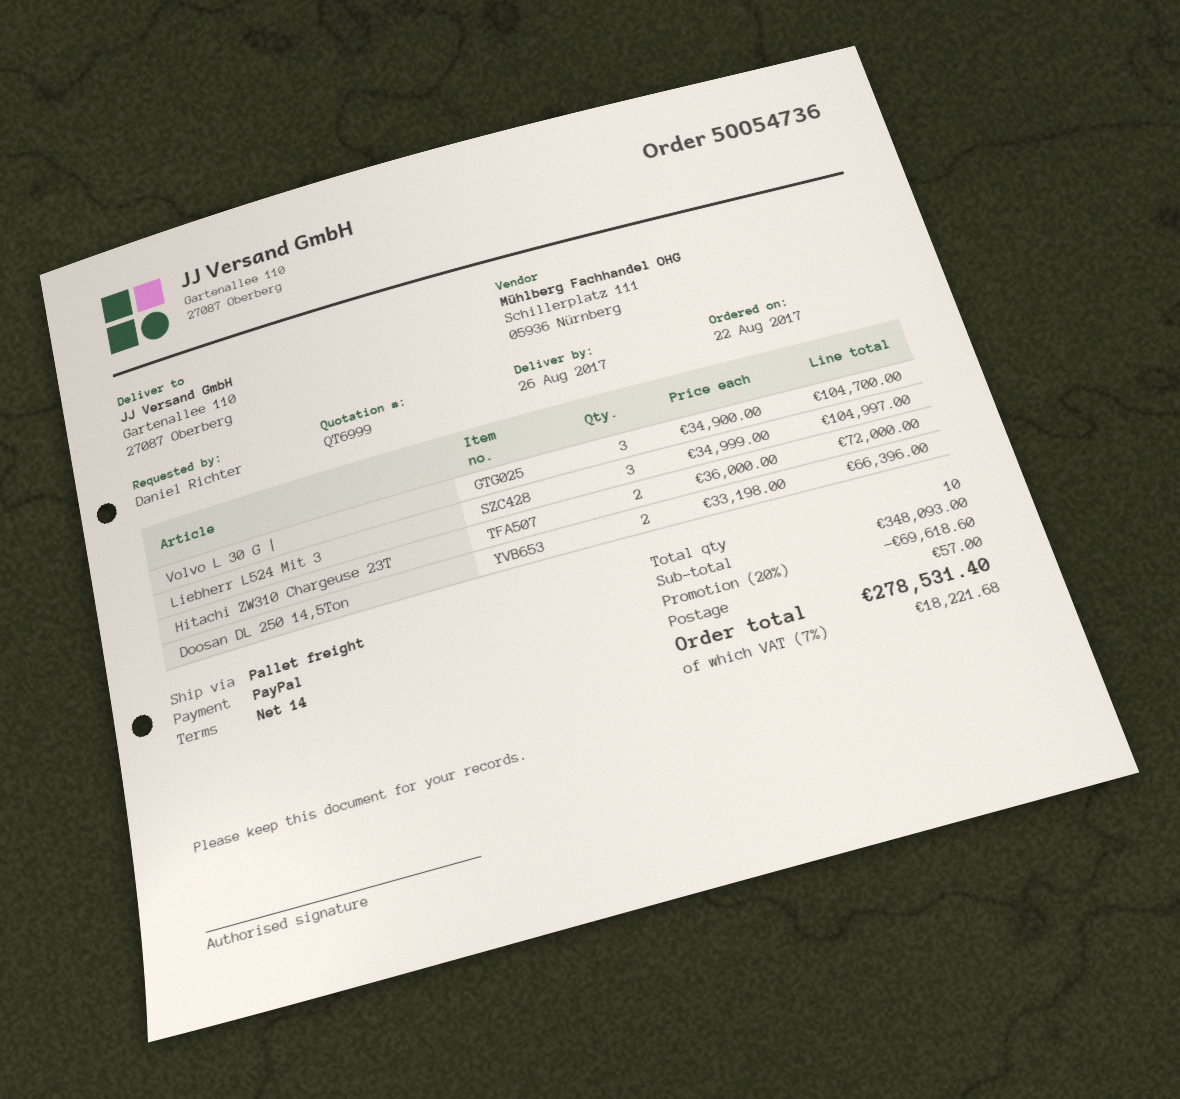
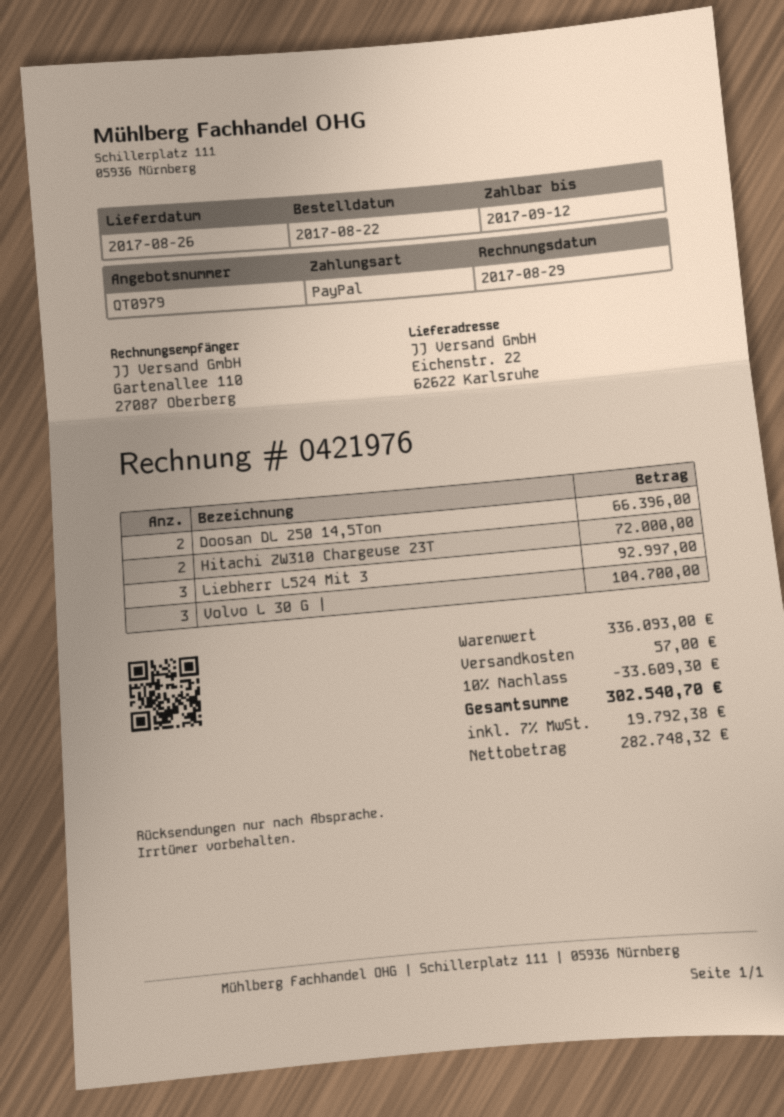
quote number: QT6999 -> QT0979
ship to: Gartenallee 110, 27087 Oberberg -> Eichenstr. 22, 62622 Karlsruhe
Liebherr L524 Mit 3: 3 for 104997.00 -> 3 for 92997.00
subtotal: 348093.00 -> 336093.00
discount: 20% = 69618.60 -> 10% = 33609.30
tax: 7% = 18221.68 -> 7% = 19792.38
total: 278531.40 -> 302540.70

